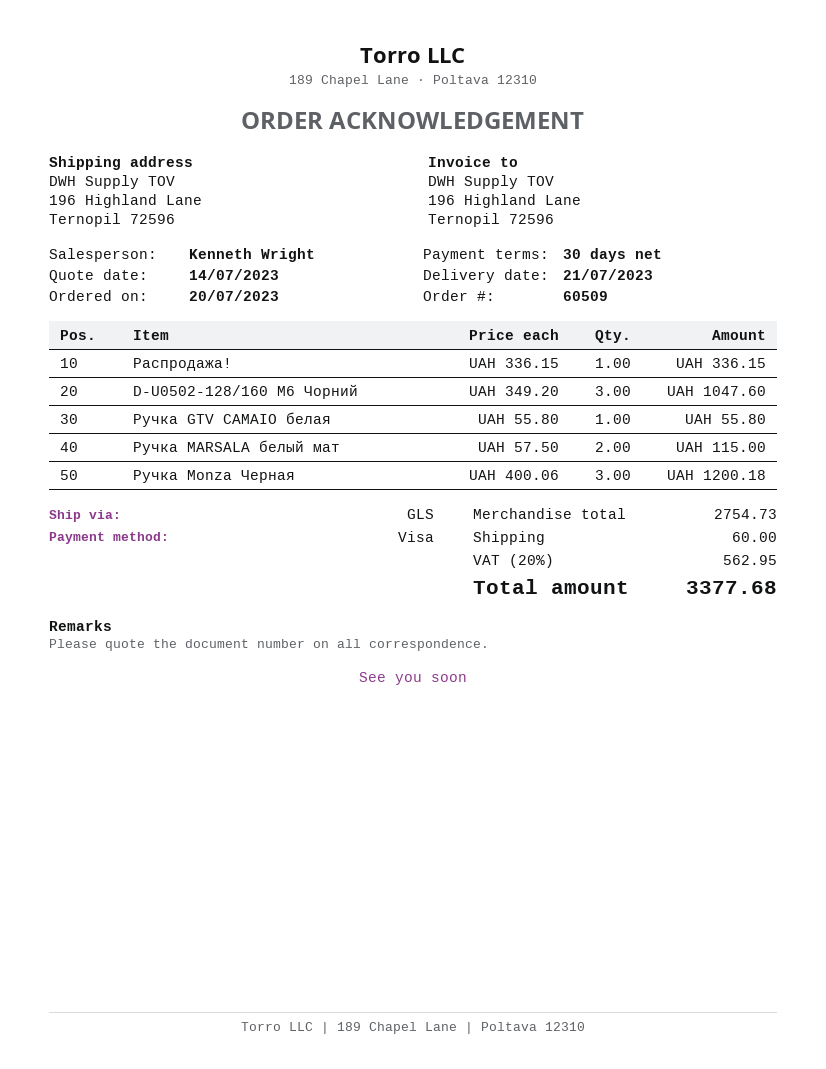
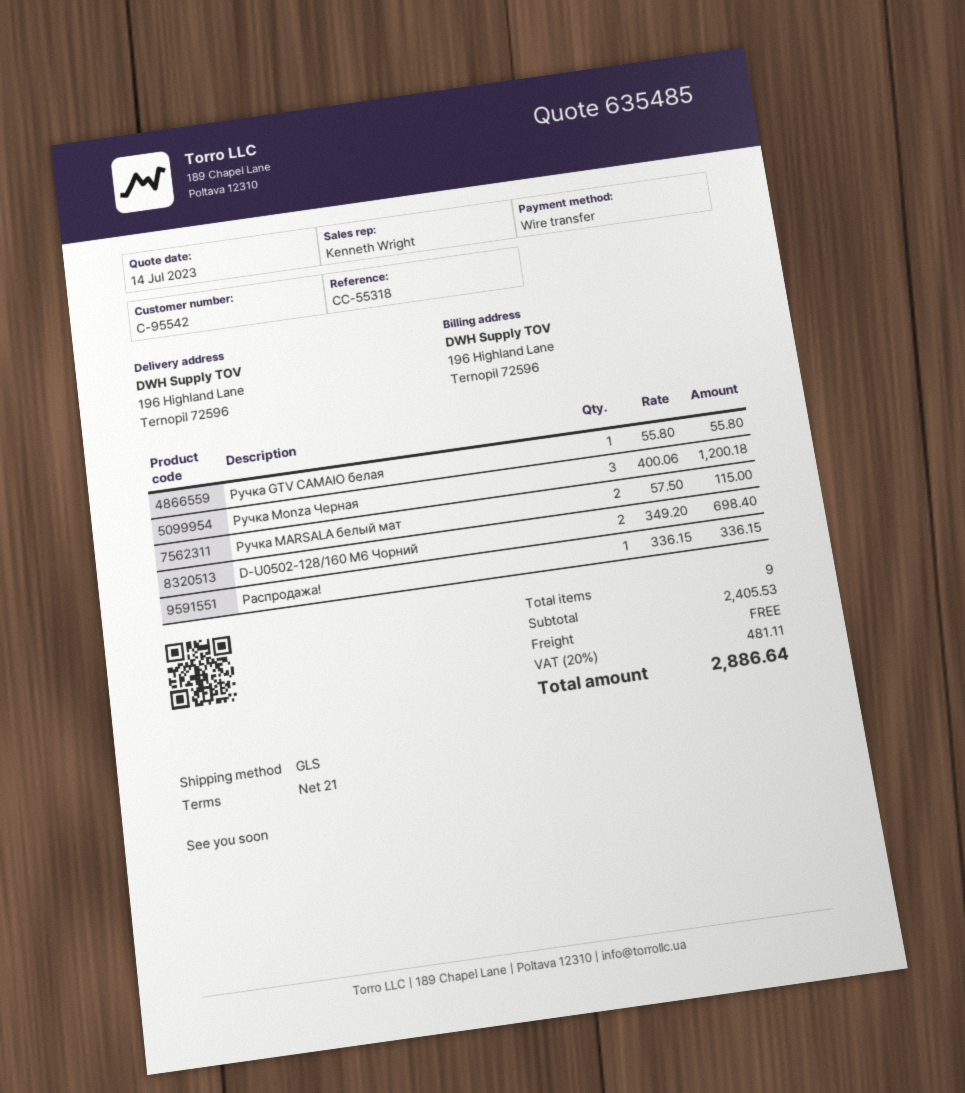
payment terms: 30 days -> 21 days
payment method: Visa -> bank transfer
D-U0502-128/160 M6 Чорний: 3 x 349.20 = 1047.60 -> 2 x 349.20 = 698.40
subtotal: 2754.73 -> 2405.53
shipping: 60.00 -> 0.00
tax: 20% = 562.95 -> 20% = 481.11
total: 3377.68 -> 2886.64

